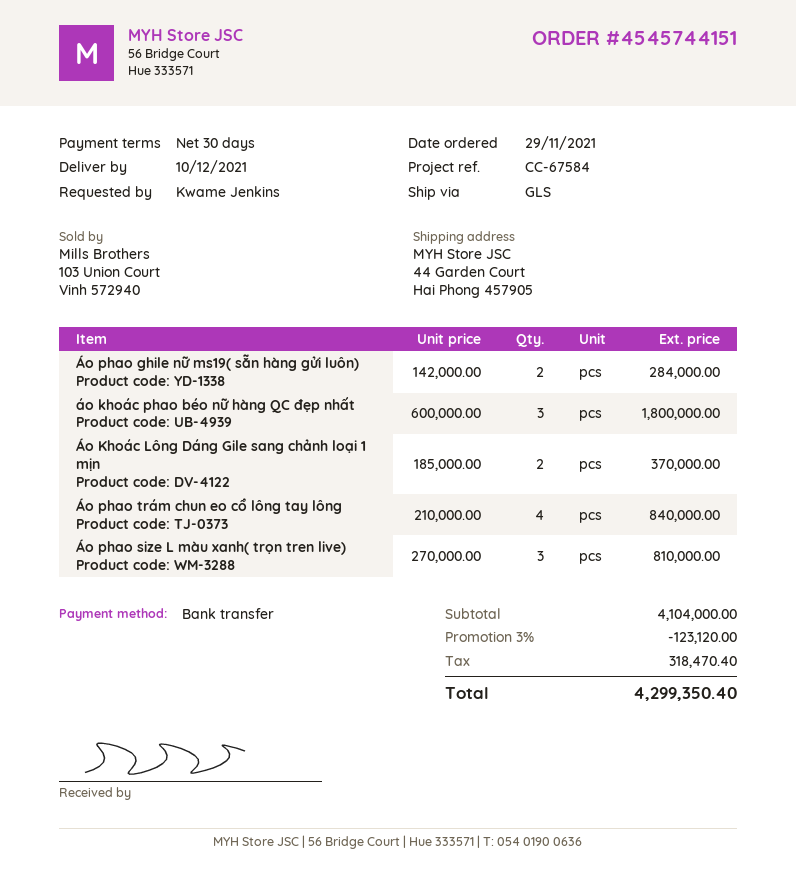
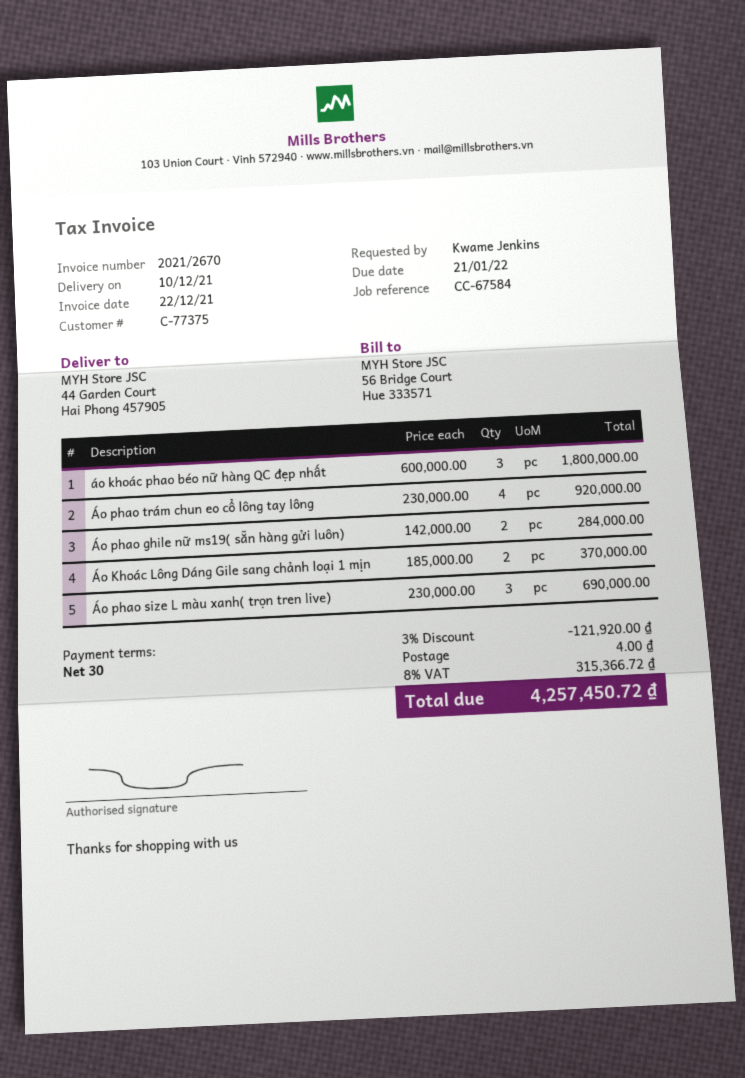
Áo phao trám chun eo cổ lông tay lông: 4 x 210000.00 = 840000.00 -> 4 x 230000.00 = 920000.00
Áo phao size L màu xanh( trọn tren live): 3 x 270000.00 = 810000.00 -> 3 x 230000.00 = 690000.00
discount: 3% = 123120.00 -> 3% = 121920.00
shipping: none -> 4.00
tax: 318470.40 -> 315366.72
total: 4299350.40 -> 4257450.72

